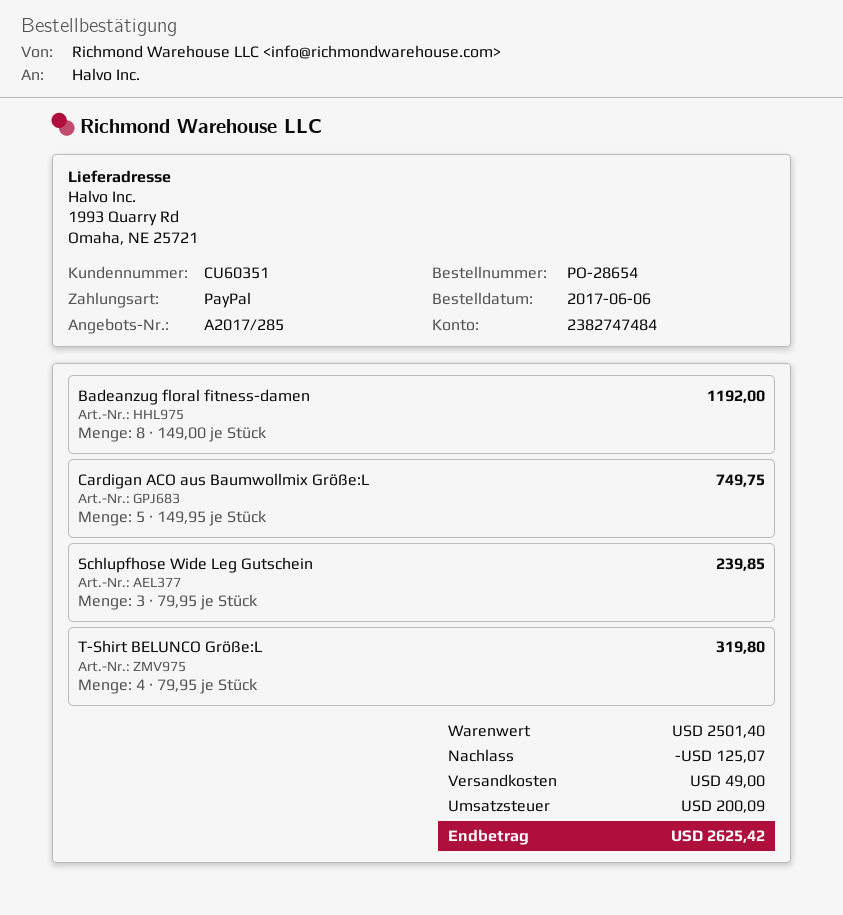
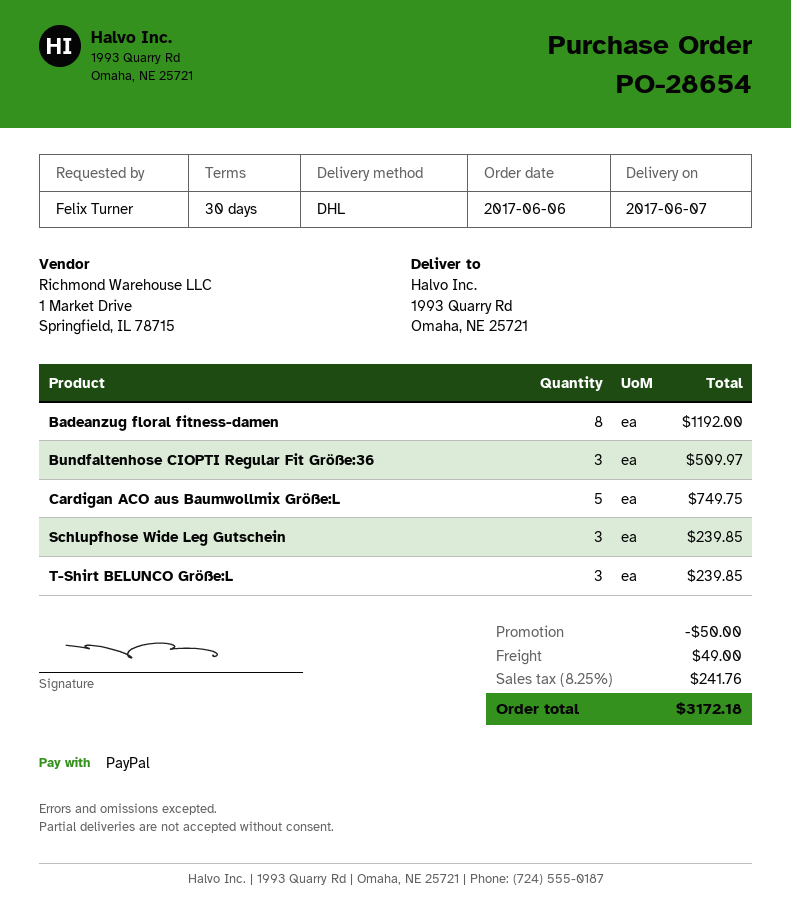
T-Shirt BELUNCO Größe:L: 4 for 319.80 -> 3 for 239.85
Bundfaltenhose CIOPTI Regular Fit Größe:36: none -> 3 for 509.97
discount: 125.07 -> 50.00
tax: 200.09 -> 241.76
total: 2625.42 -> 3172.18

